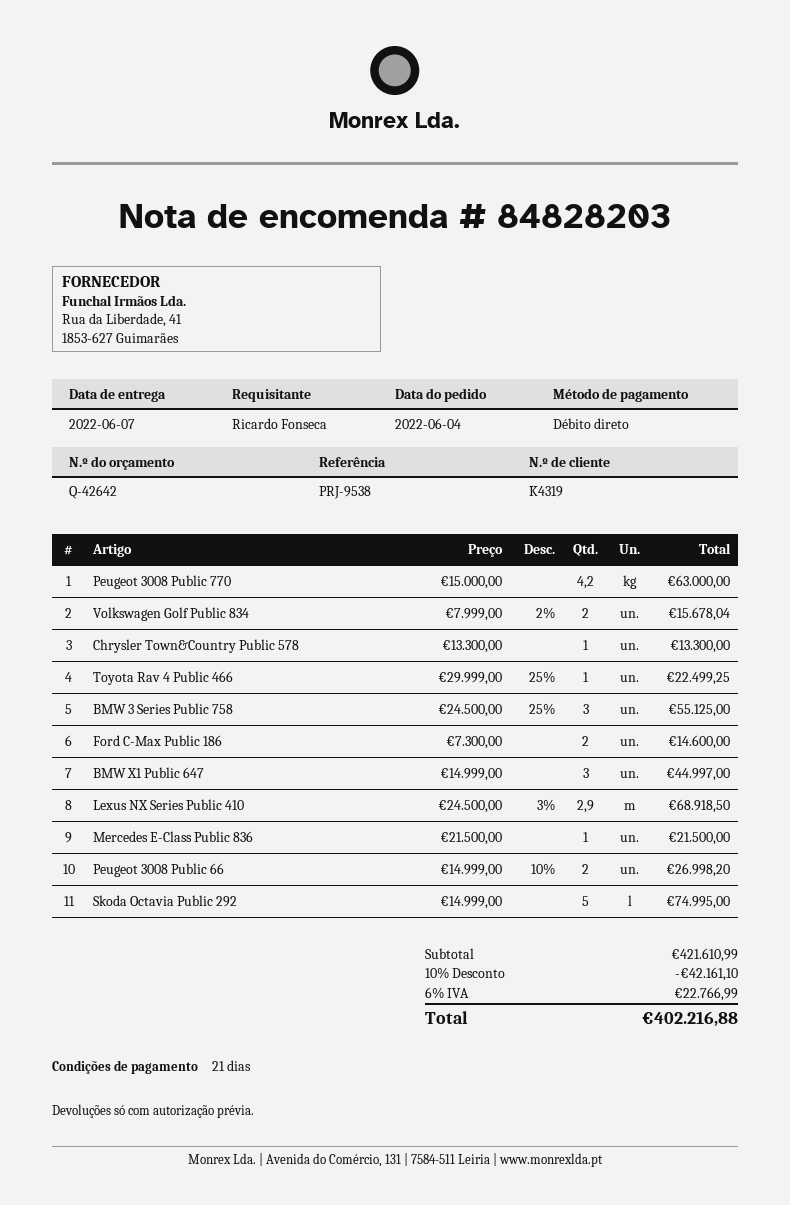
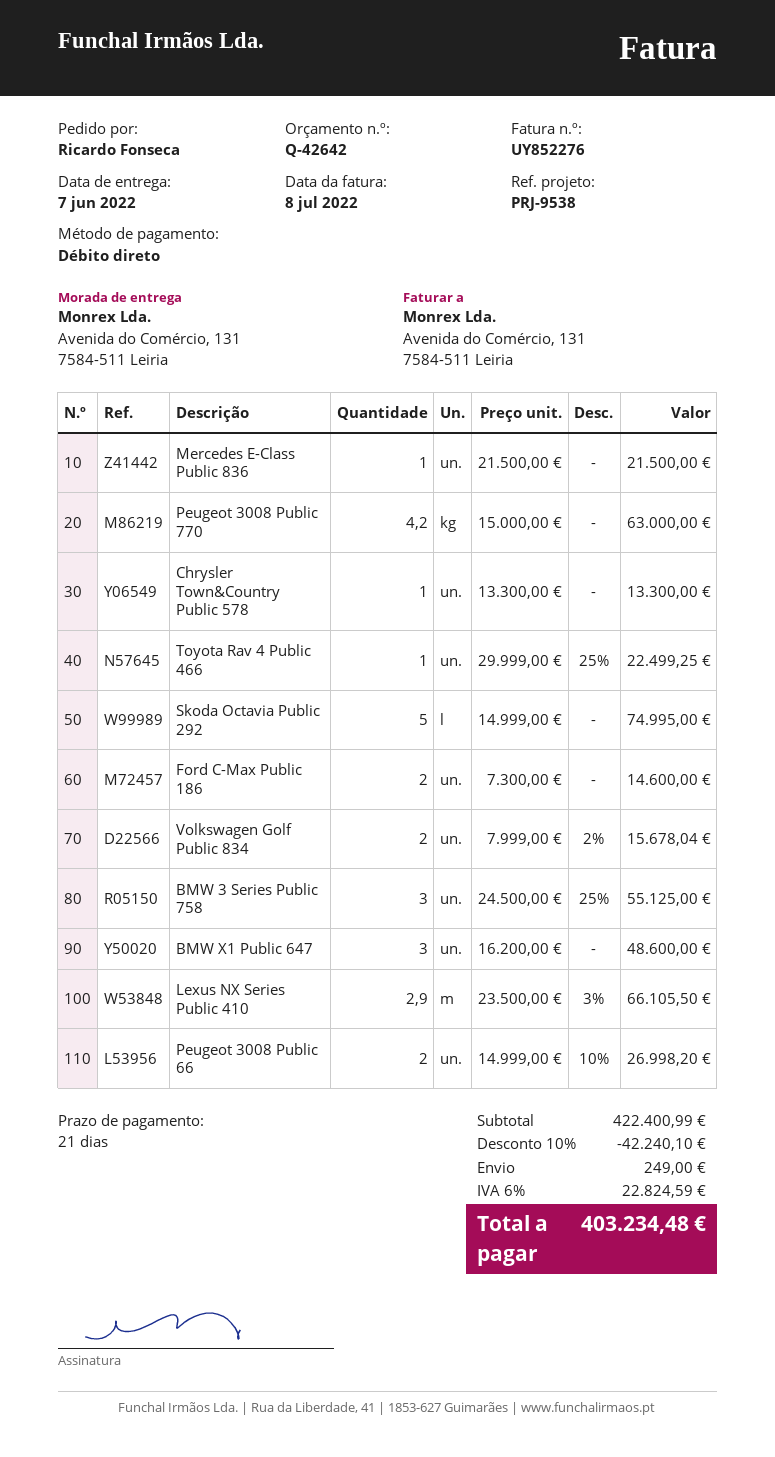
BMW X1 Public 647: 3 x 14999.00 = 44997.00 -> 3 x 16200.00 = 48600.00
Lexus NX Series Public 410: 2.9 x 24500.00 - 3% = 68918.50 -> 2.9 x 23500.00 - 3% = 66105.50
subtotal: 421610.99 -> 422400.99
discount: 10% = 42161.10 -> 10% = 42240.10
shipping: none -> 249.00
tax: 6% = 22766.99 -> 6% = 22824.59
total: 402216.88 -> 403234.48

